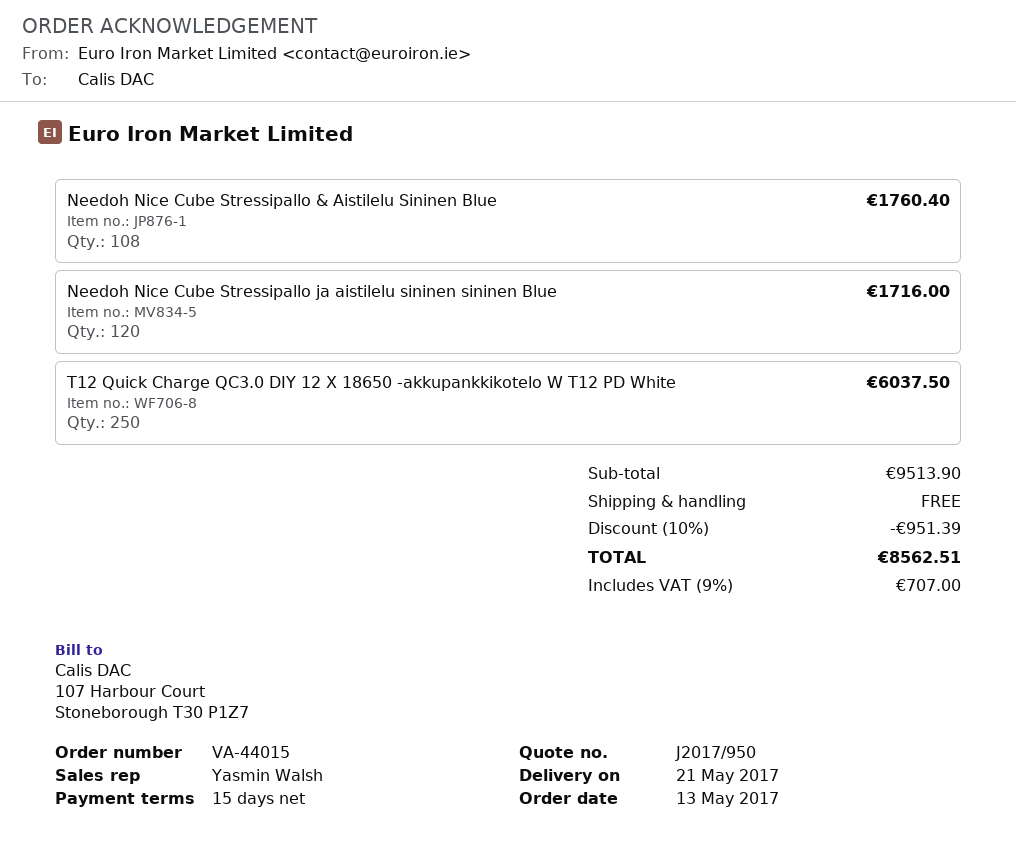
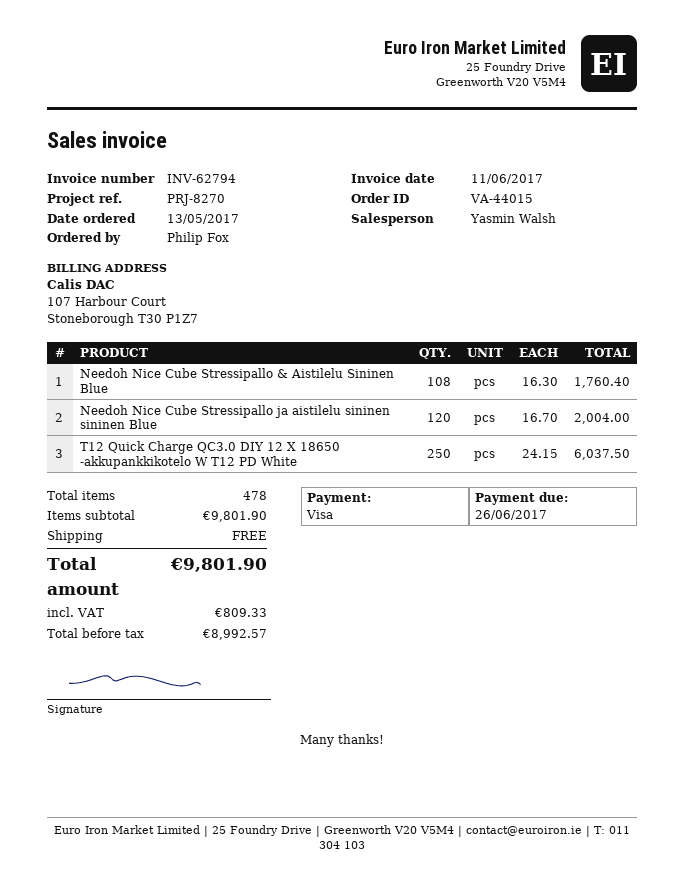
Needoh Nice Cube Stressipallo ja aistilelu sininen sininen Blue: 120 for 1716.00 -> 120 for 2004.00
subtotal: 9513.90 -> 9801.90
discount: 10% = 951.39 -> none
tax: 707.00 -> 809.33
total: 8562.51 -> 9801.90

